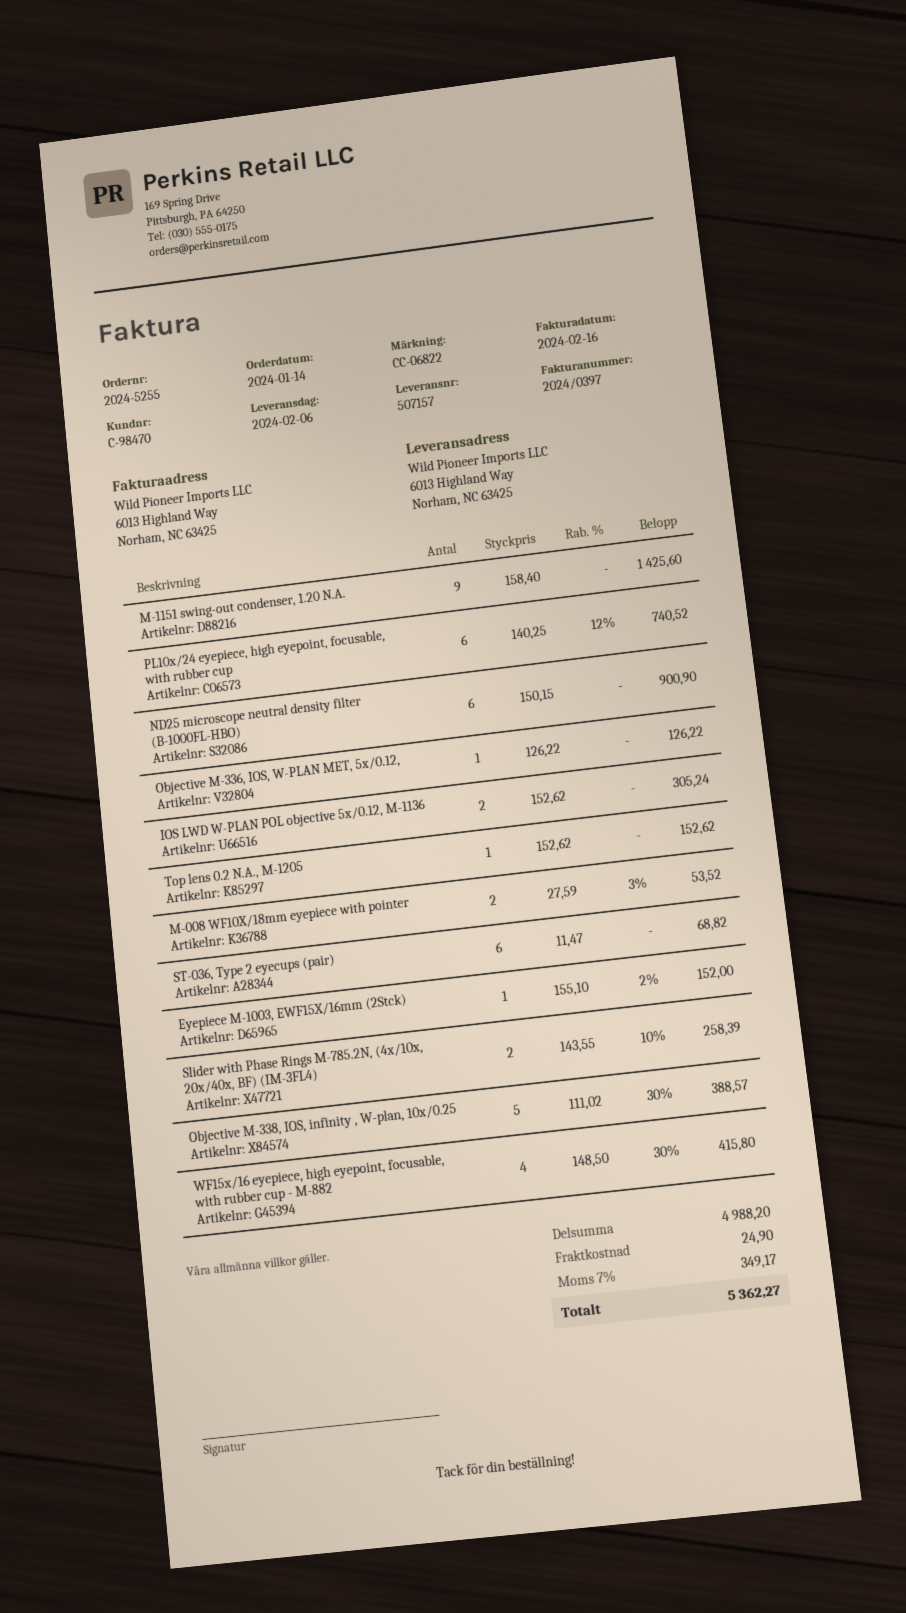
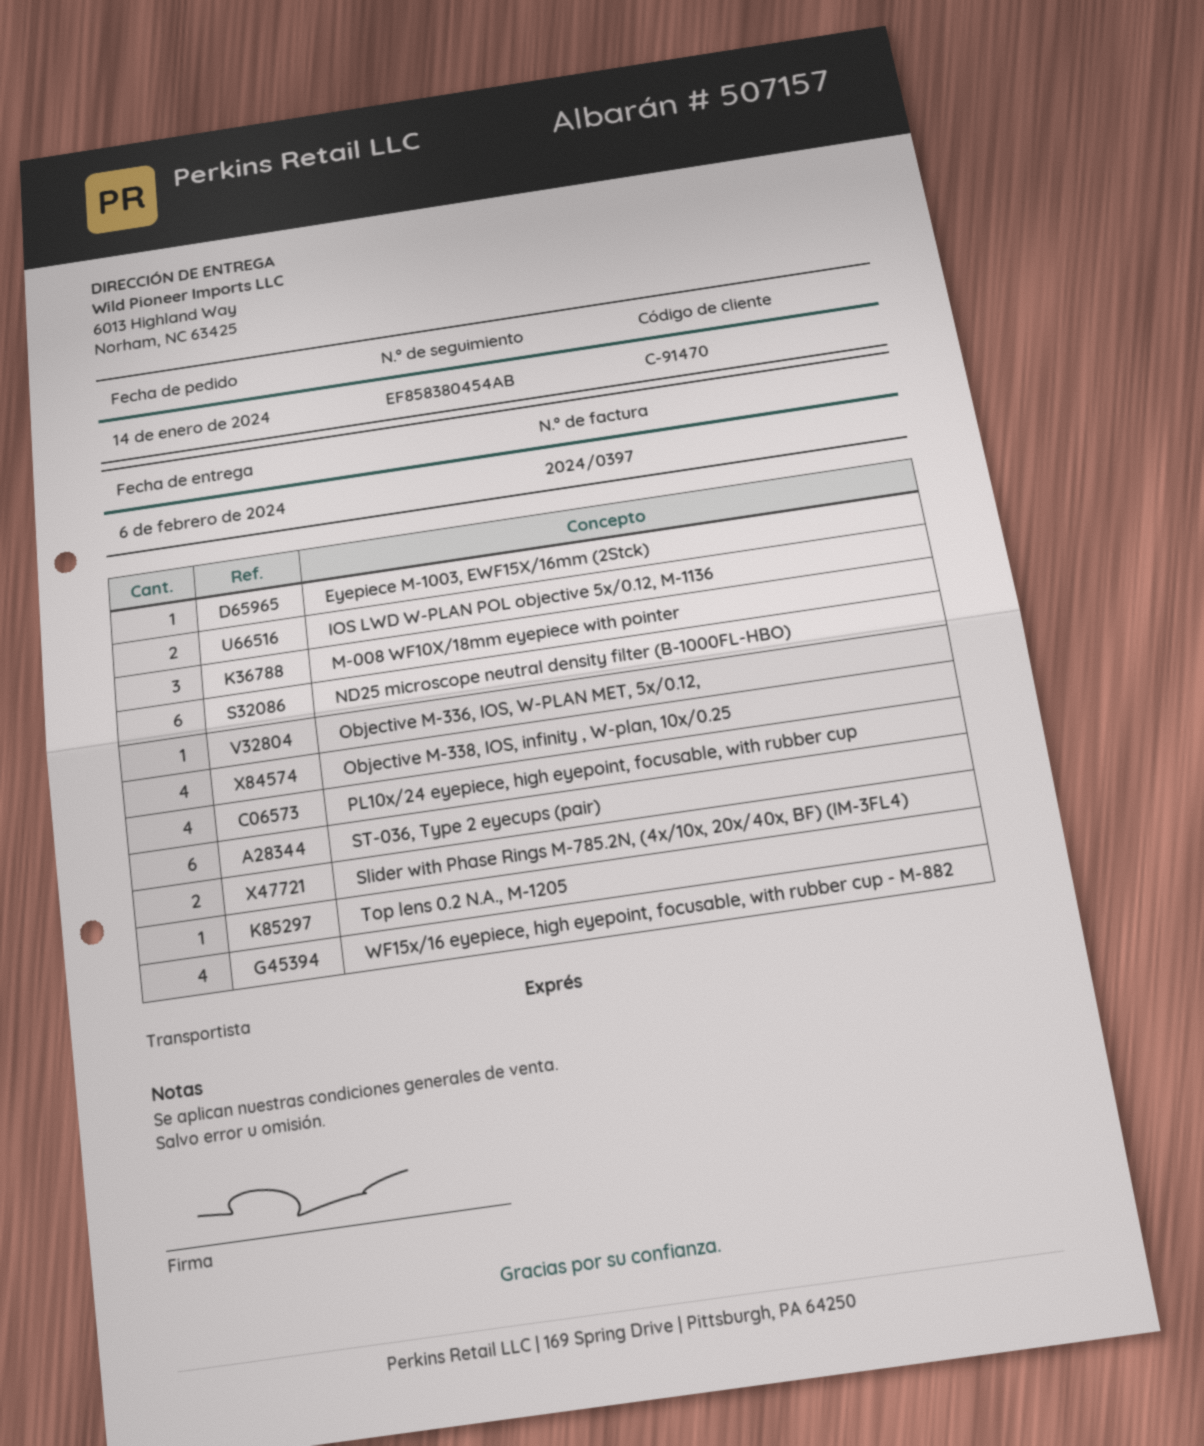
customer number: C-98470 -> C-91470
M-1151 swing-out condenser, 1.20 N.A.: 9 -> none
PL10x/24 eyepiece, high eyepoint, focusable, with rubber cup: 6 -> 4
M-008 WF10X/18mm eyepiece with pointer: 2 -> 3
Objective M-338, IOS, infinity , W-plan, 10x/0.25: 5 -> 4

